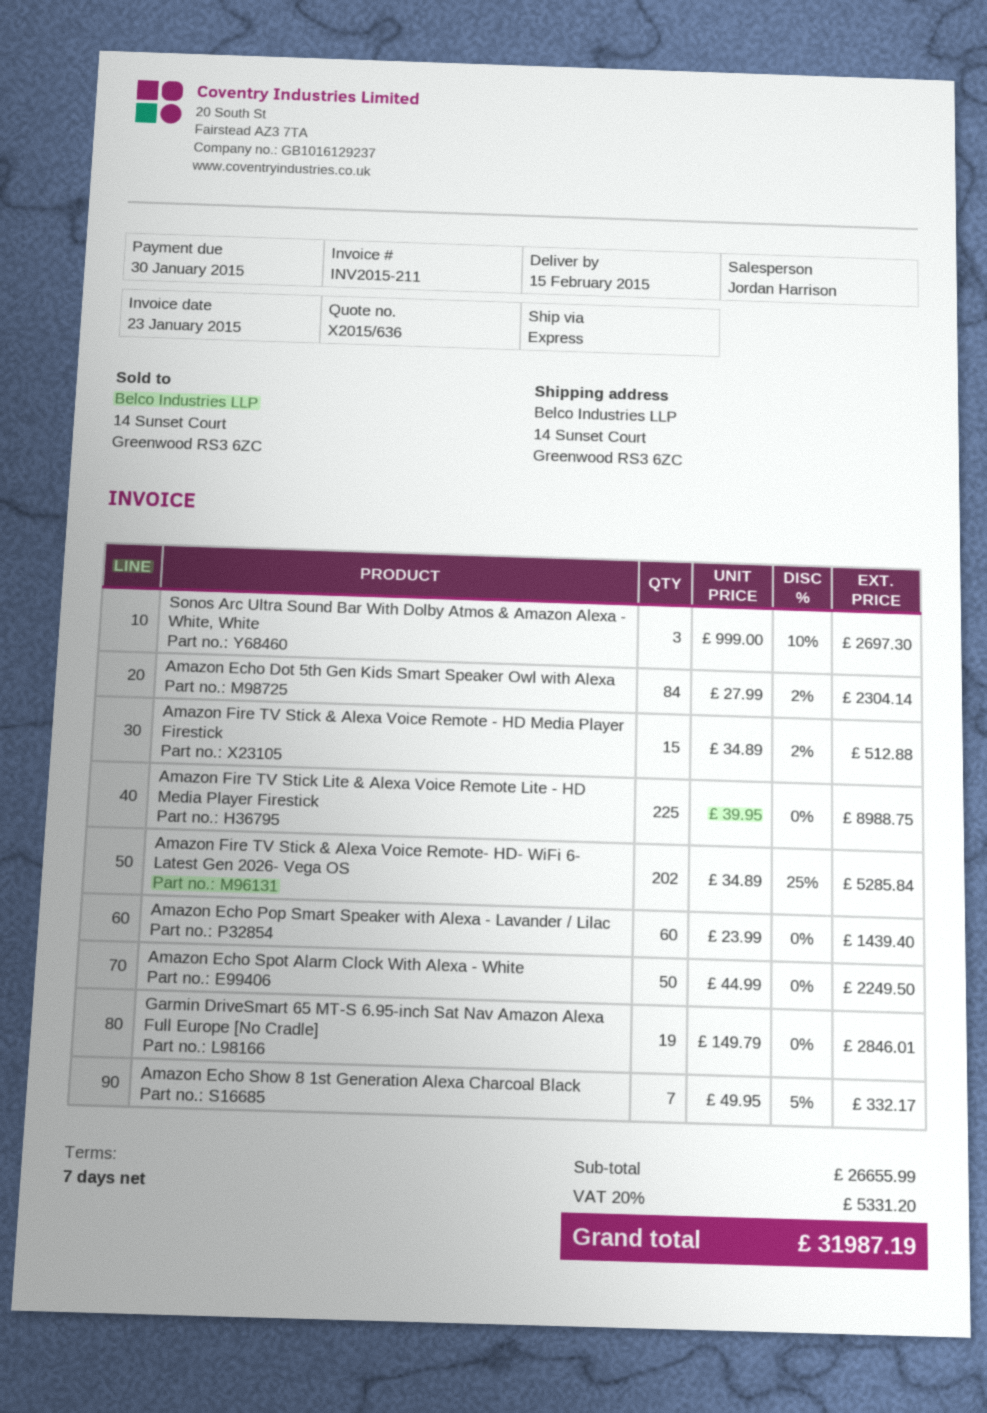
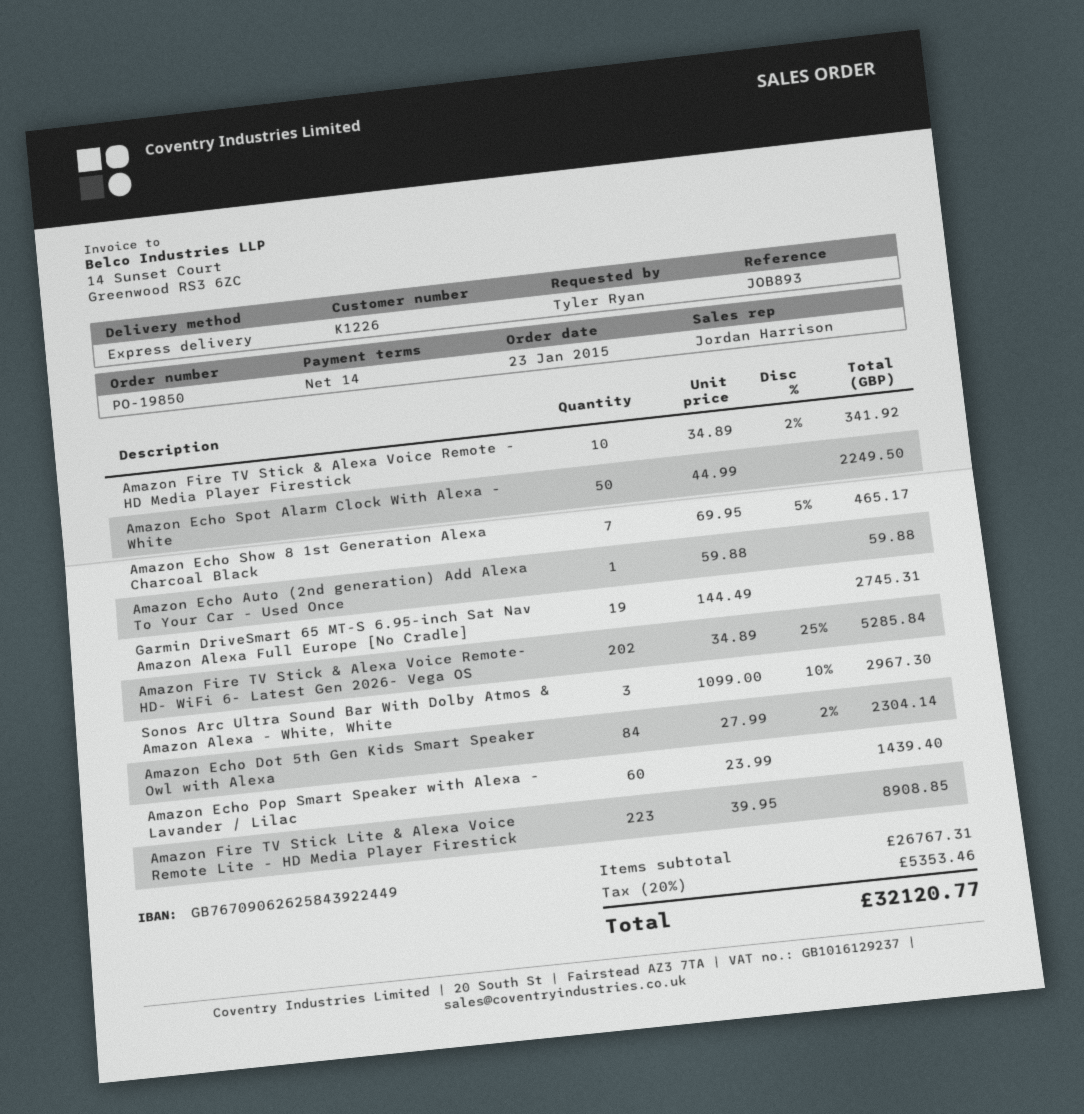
payment terms: 7 days -> 14 days
Sonos Arc Ultra Sound Bar With Dolby Atmos & Amazon Alexa - White, White: 3 x 999.00 - 10% = 2697.30 -> 3 x 1099.00 - 10% = 2967.30
Amazon Fire TV Stick & Alexa Voice Remote - HD Media Player Firestick: 15 x 34.89 - 2% = 512.88 -> 10 x 34.89 - 2% = 341.92
Amazon Fire TV Stick Lite & Alexa Voice Remote Lite - HD Media Player Firestick: 225 x 39.95 = 8988.75 -> 223 x 39.95 = 8908.85
Garmin DriveSmart 65 MT-S 6.95-inch Sat Nav Amazon Alexa Full Europe [No Cradle]: 19 x 149.79 = 2846.01 -> 19 x 144.49 = 2745.31
Amazon Echo Show 8 1st Generation Alexa Charcoal Black: 7 x 49.95 - 5% = 332.17 -> 7 x 69.95 - 5% = 465.17
Amazon Echo Auto (2nd generation) Add Alexa To Your Car - Used Once: none -> 1 x 59.88 = 59.88
subtotal: 26655.99 -> 26767.31
tax: 20% = 5331.20 -> 20% = 5353.46
total: 31987.19 -> 32120.77

